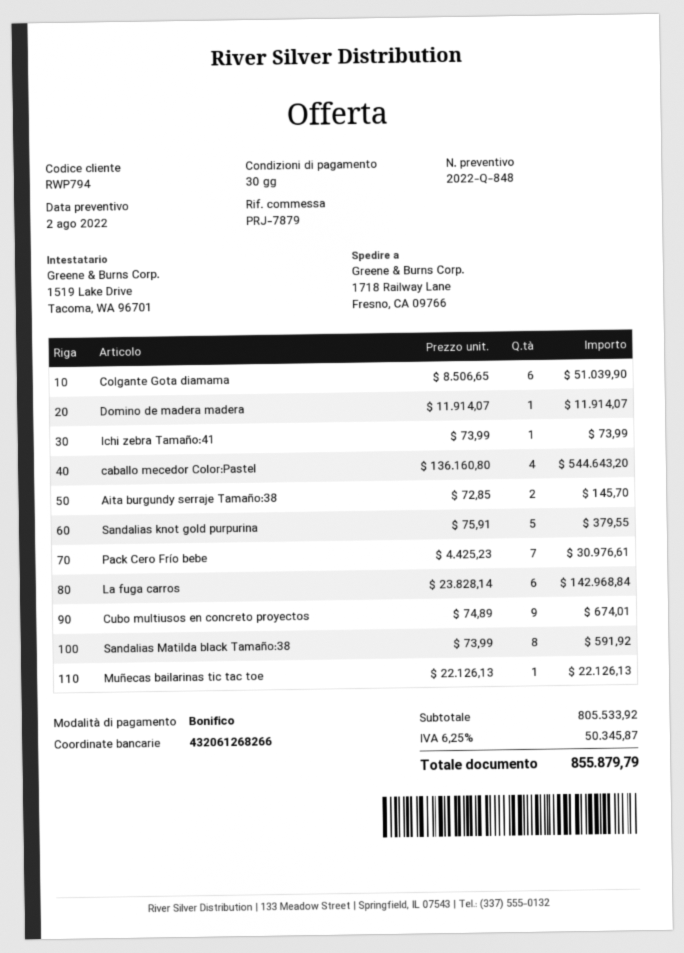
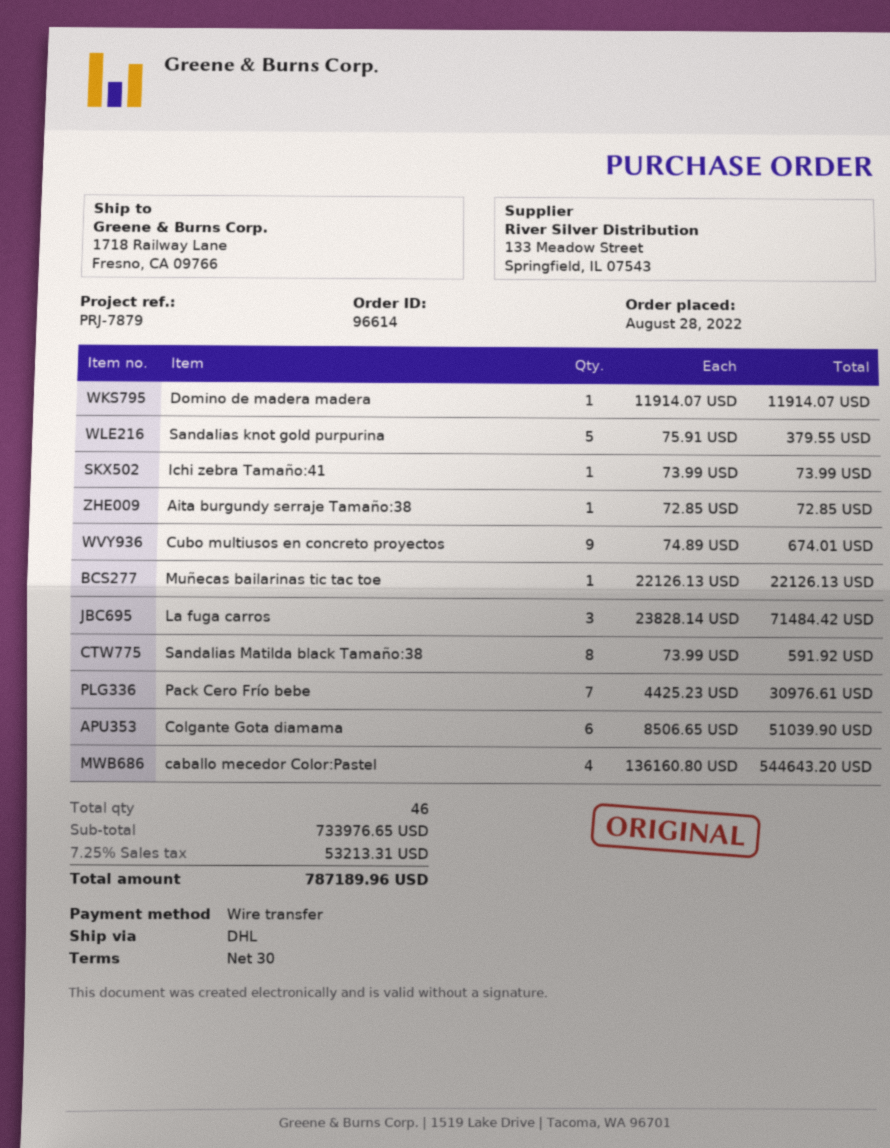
Aita burgundy serraje Tamaño:38: 2 x 72.85 = 145.70 -> 1 x 72.85 = 72.85
La fuga carros: 6 x 23828.14 = 142968.84 -> 3 x 23828.14 = 71484.42
subtotal: 805533.92 -> 733976.65
tax: 6.25% = 50345.87 -> 7.25% = 53213.31
total: 855879.79 -> 787189.96

